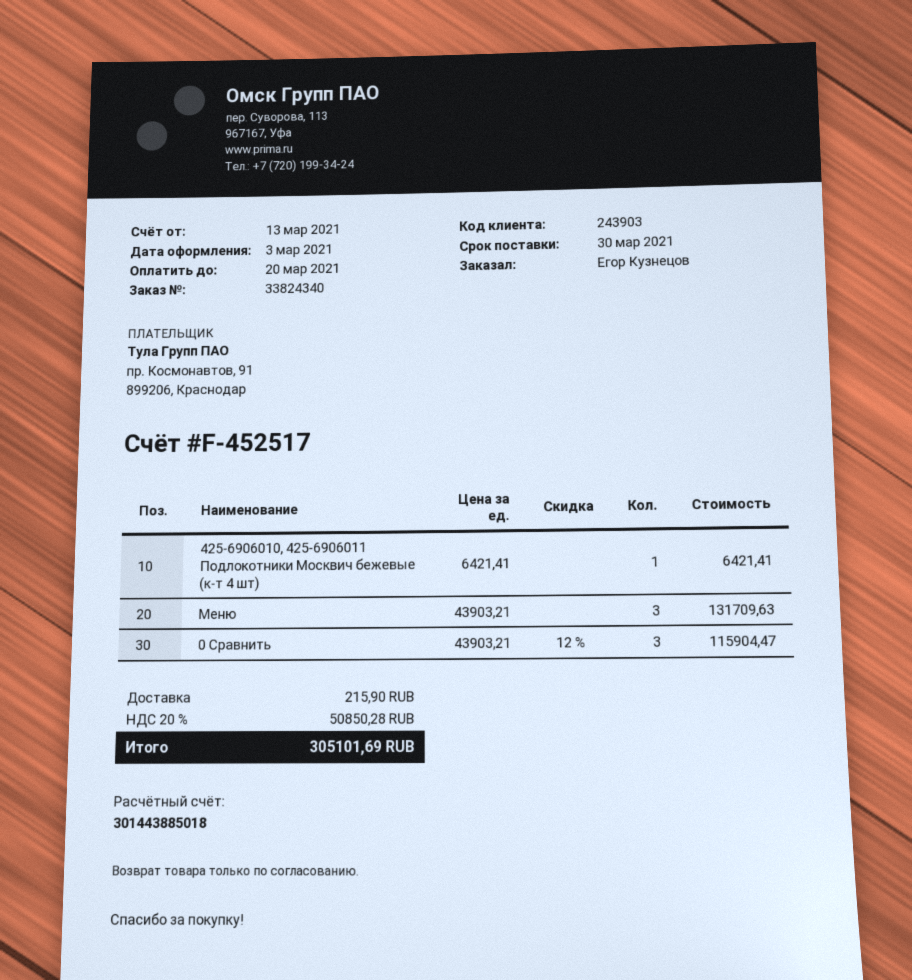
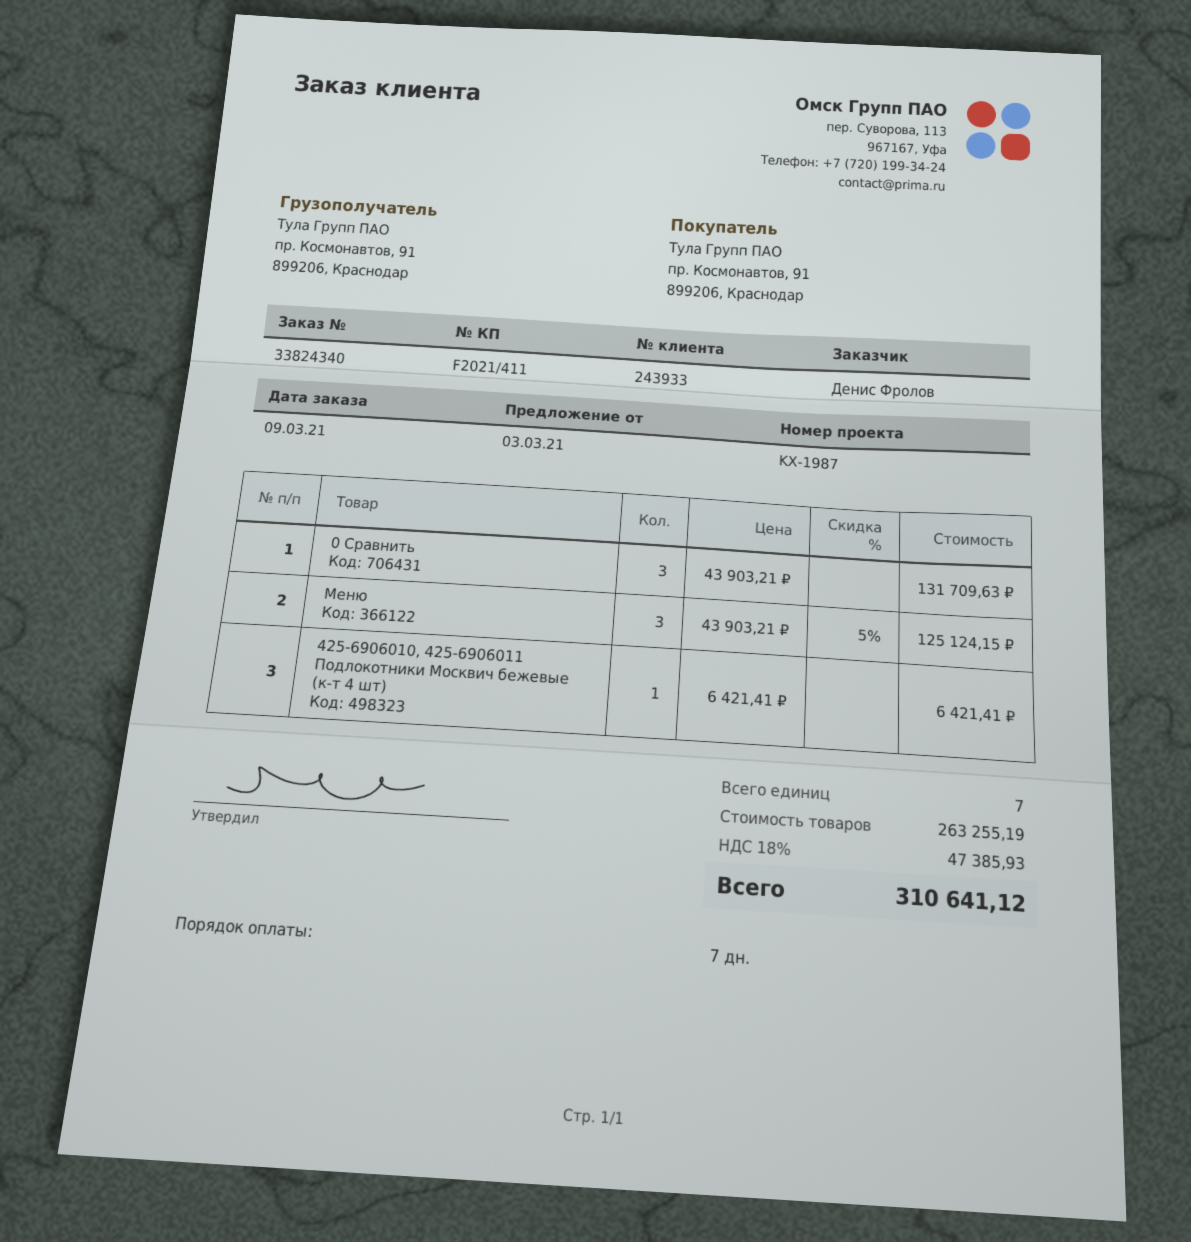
order date: 2021-03-03 -> 2021-03-09
customer number: 243903 -> 243933
ordered by: Егор Кузнецов -> Денис Фролов
Меню: 3 x 43903.21 = 131709.63 -> 3 x 43903.21 - 5% = 125124.15
0 Сравнить: 3 x 43903.21 - 12% = 115904.47 -> 3 x 43903.21 = 131709.63
shipping: 215.90 -> none
tax: 20% = 50850.28 -> 18% = 47385.93
total: 305101.69 -> 310641.12

